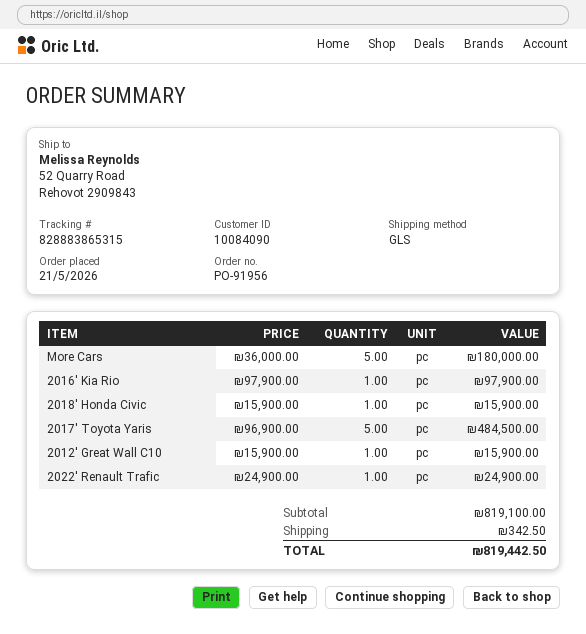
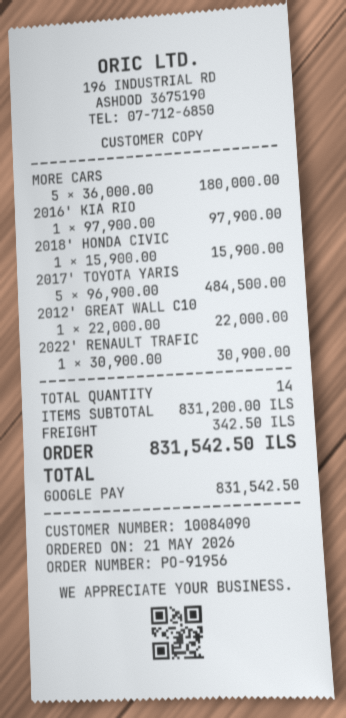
2012' Great Wall С10: 1 x 15900.00 = 15900.00 -> 1 x 22000.00 = 22000.00
2022' Renault Trafic: 1 x 24900.00 = 24900.00 -> 1 x 30900.00 = 30900.00
subtotal: 819100.00 -> 831200.00
total: 819442.50 -> 831542.50

